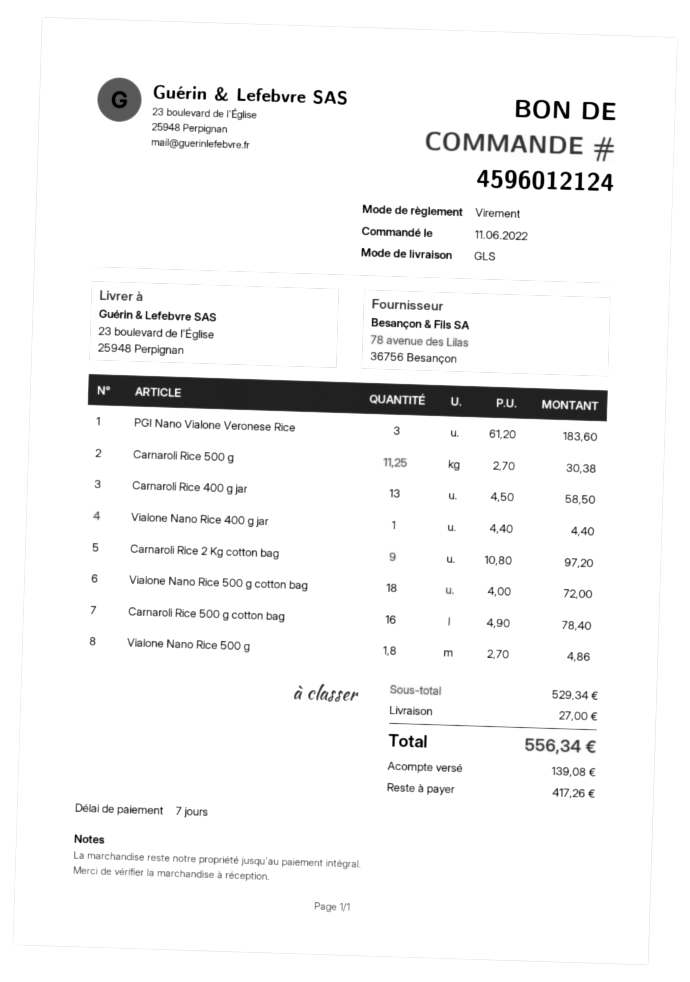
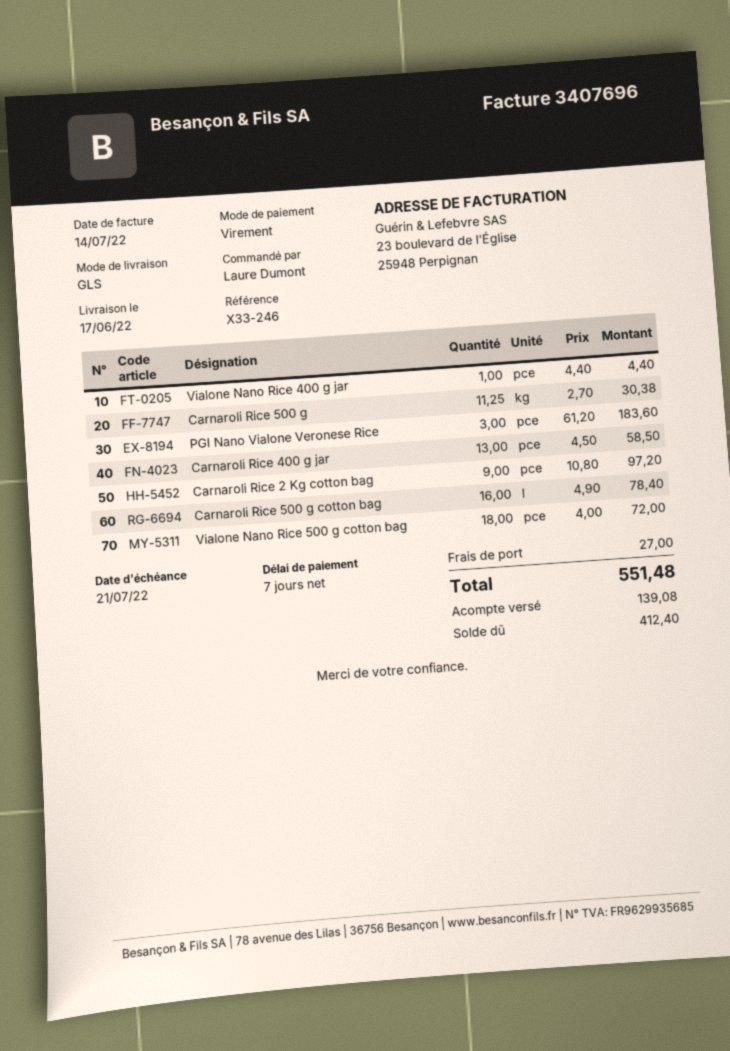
Vialone Nano Rice 500 g: 1.8 x 2.70 = 4.86 -> none
total: 556.34 -> 551.48
balance: 417.26 -> 412.40

